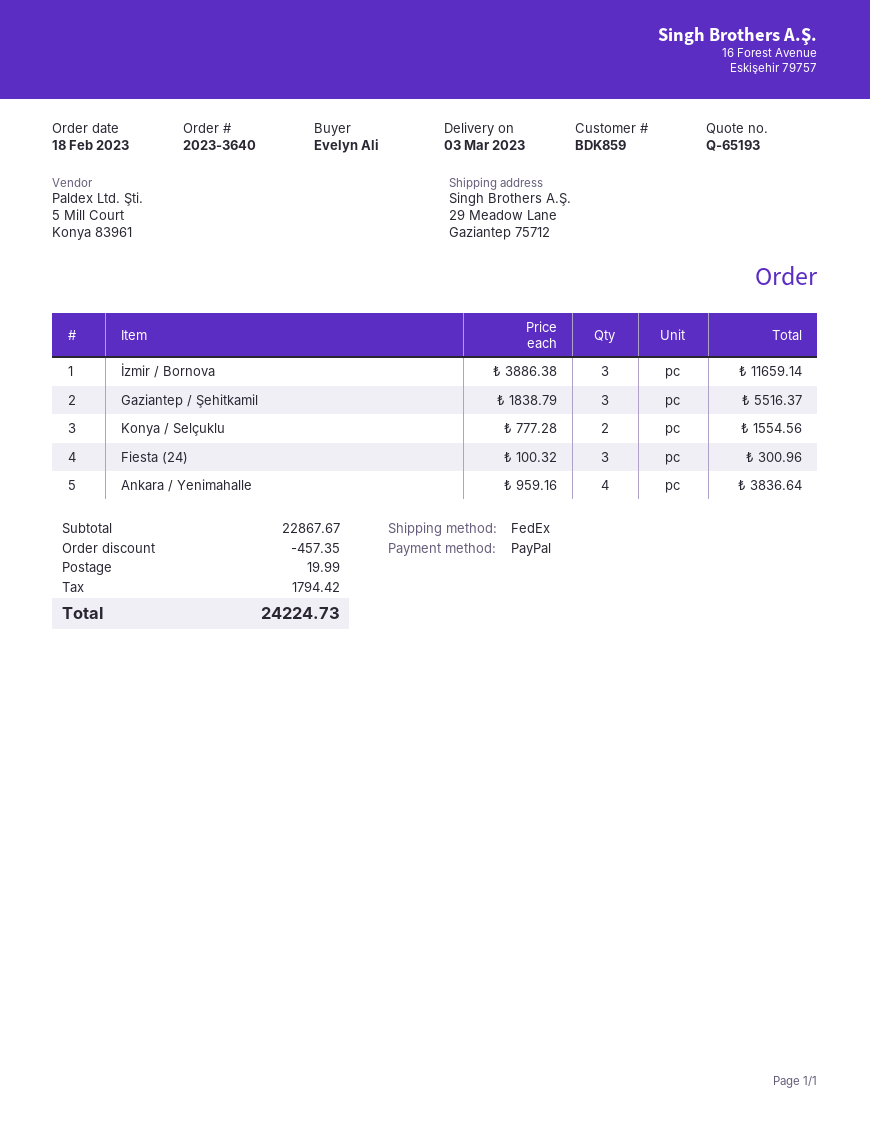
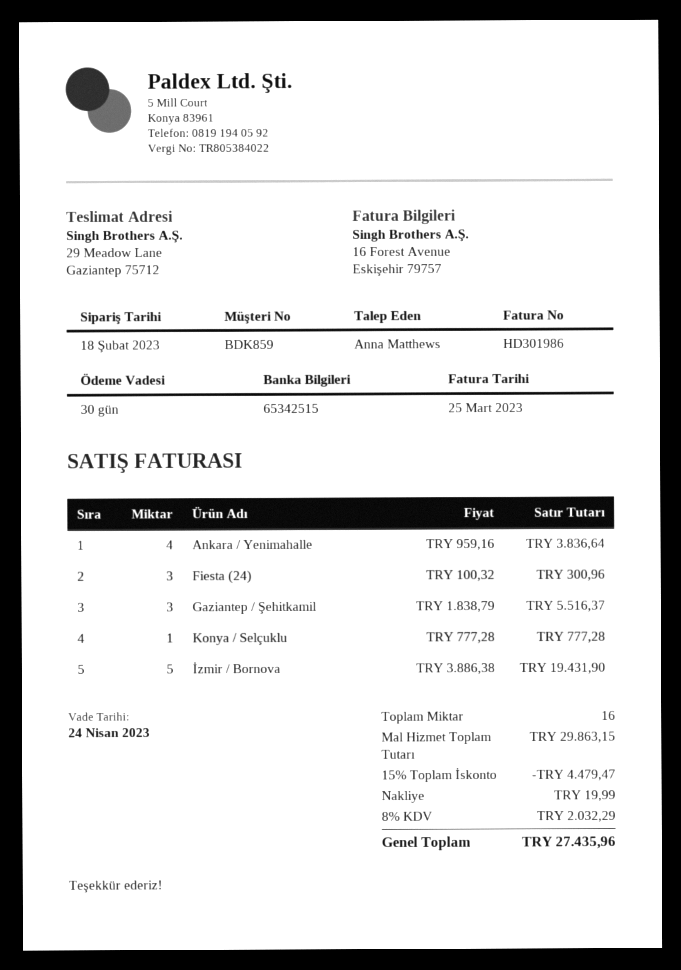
ordered by: Evelyn Ali -> Anna Matthews
İzmir / Bornova: 3 x 3886.38 = 11659.14 -> 5 x 3886.38 = 19431.90
Konya / Selçuklu: 2 x 777.28 = 1554.56 -> 1 x 777.28 = 777.28
subtotal: 22867.67 -> 29863.15
discount: 457.35 -> 4479.47
tax: 1794.42 -> 2032.29
total: 24224.73 -> 27435.96

